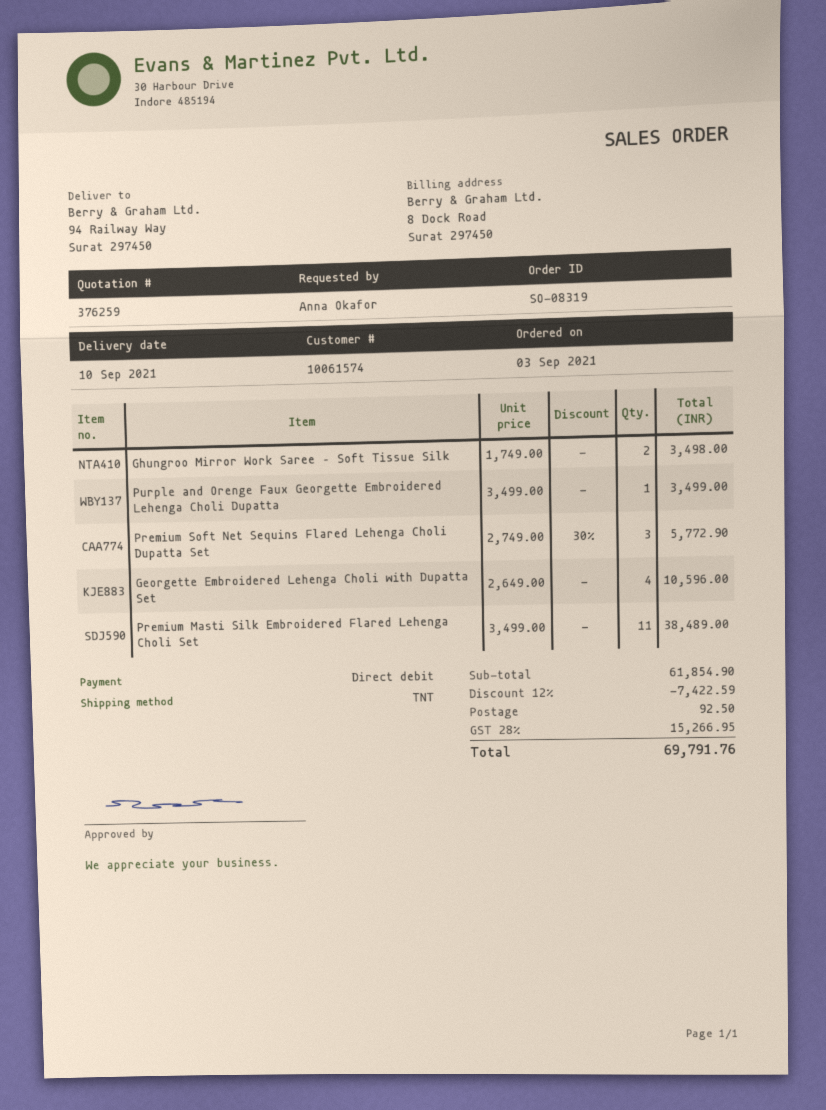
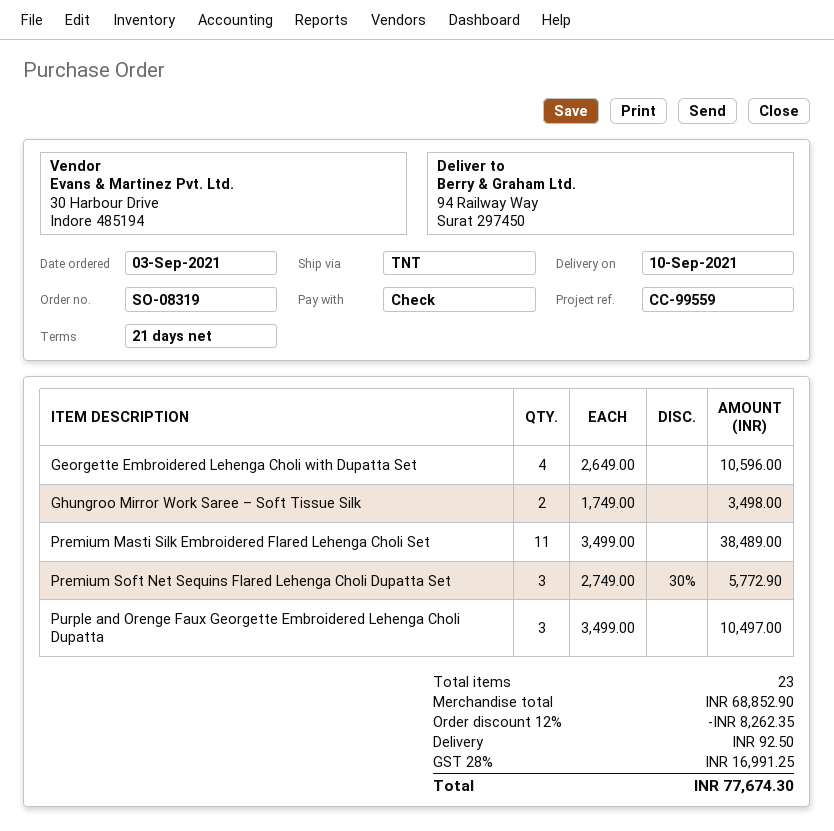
payment method: direct debit -> cheque
Purple and Orenge Faux Georgette Embroidered Lehenga Choli Dupatta: 1 x 3499.00 = 3499.00 -> 3 x 3499.00 = 10497.00
subtotal: 61854.90 -> 68852.90
discount: 12% = 7422.59 -> 12% = 8262.35
tax: 28% = 15266.95 -> 28% = 16991.25
total: 69791.76 -> 77674.30

